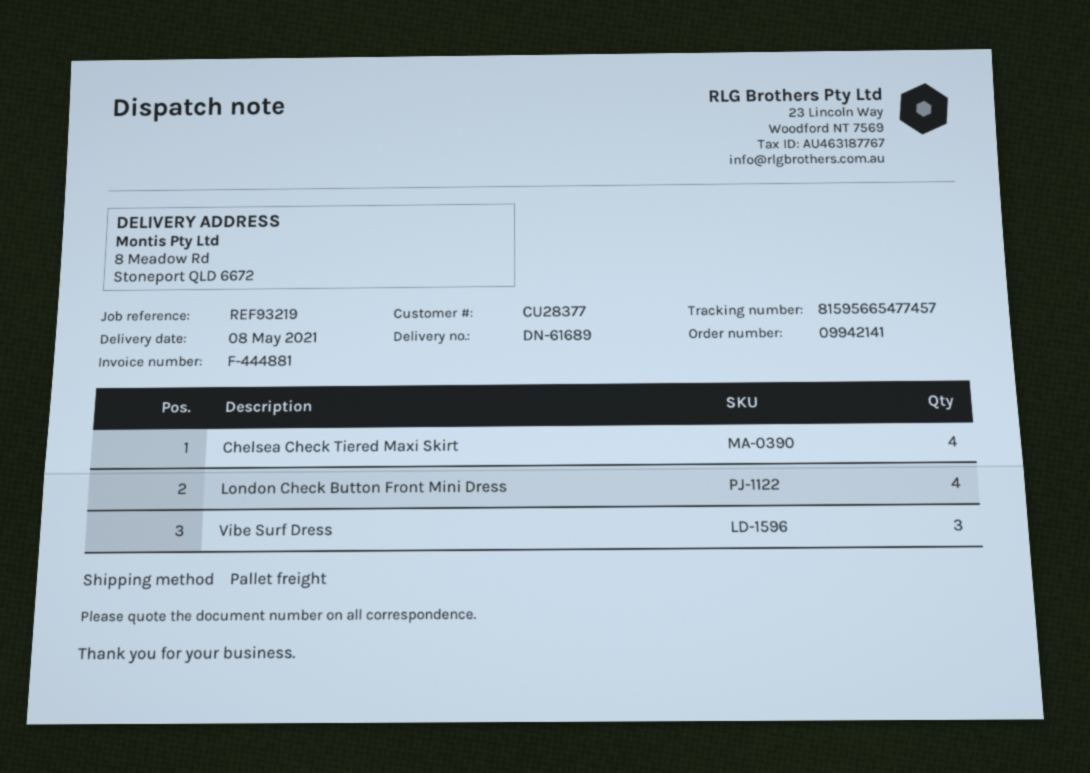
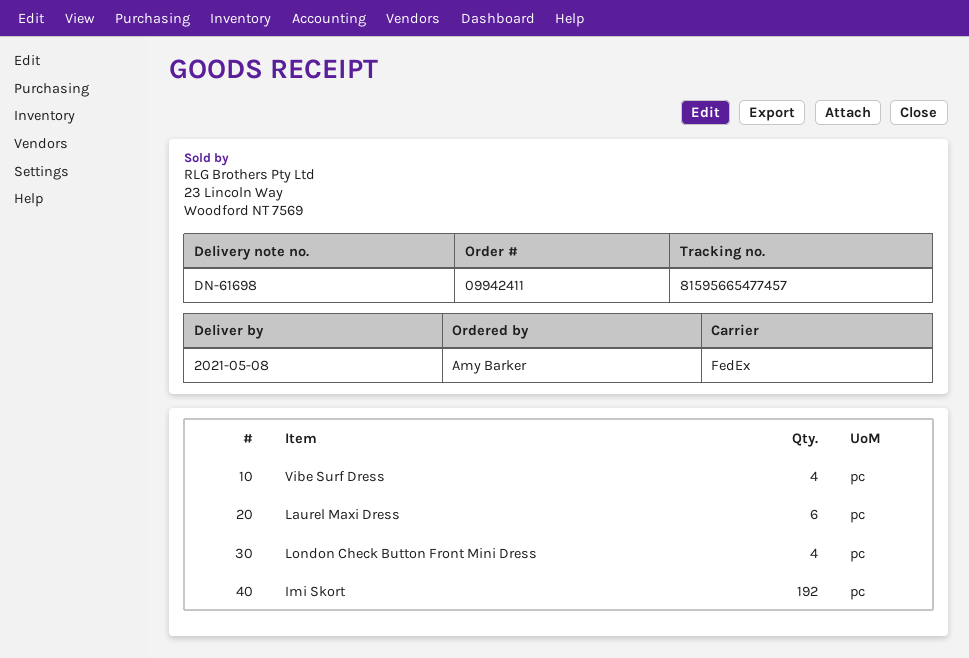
order number: 09942141 -> 09942411
delivery note number: DN-61689 -> DN-61698
shipping method: pallet freight -> FedEx
Chelsea Check Tiered Maxi Skirt: 4 -> none
Vibe Surf Dress: 3 -> 4
Laurel Maxi Dress: none -> 6
Imi Skort: none -> 192

